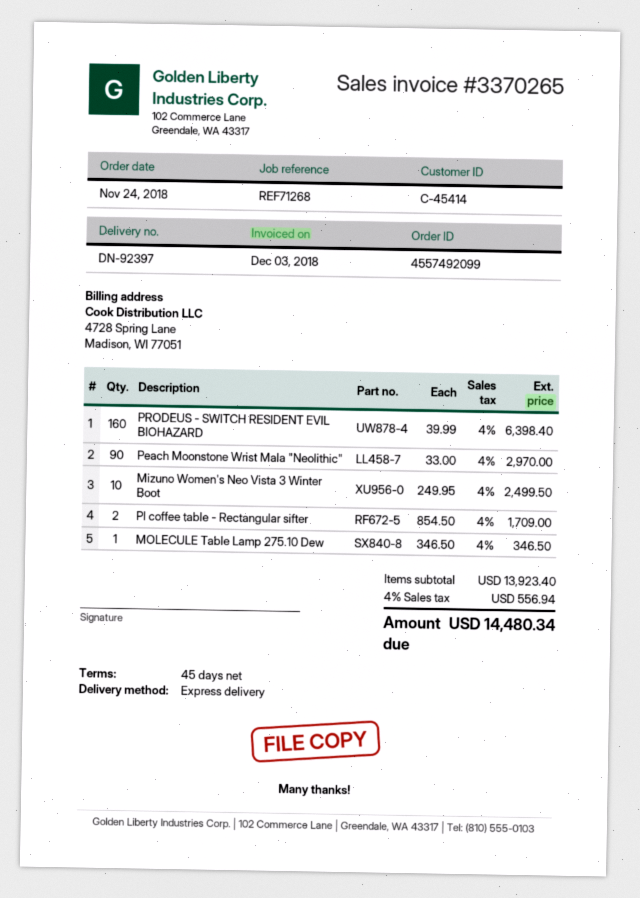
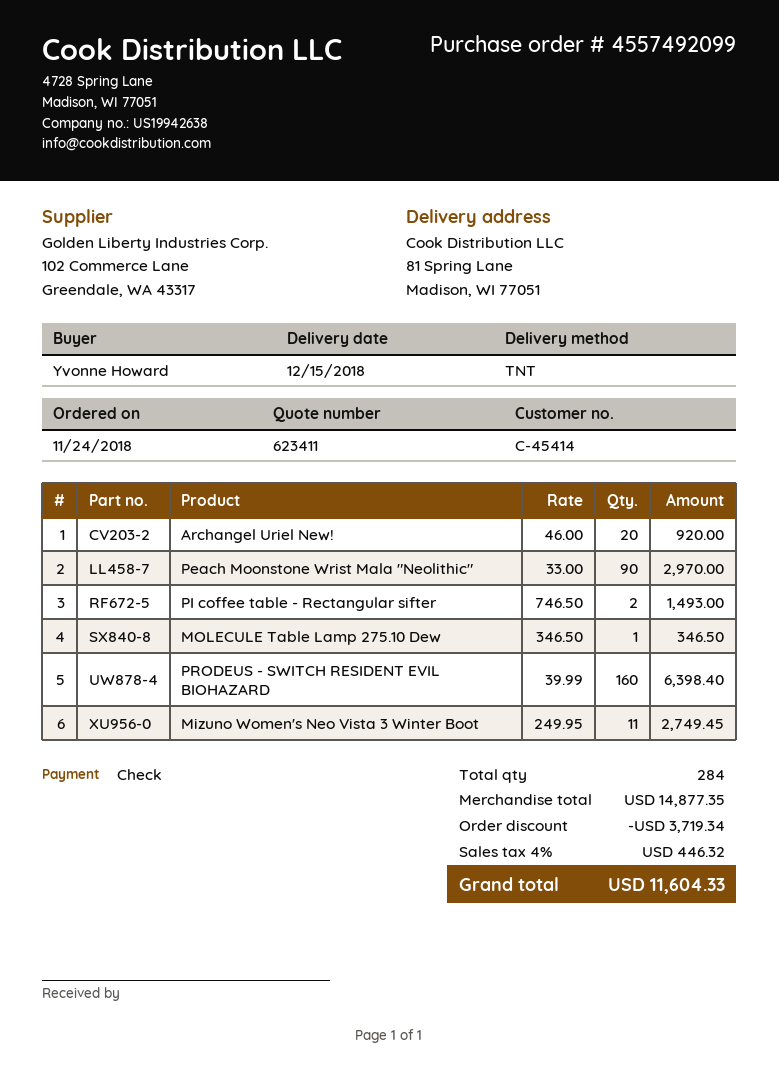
shipping method: express -> TNT
Mizuno Women's Neo Vista 3 Winter Boot: 10 x 249.95 = 2499.50 -> 11 x 249.95 = 2749.45
PI coffee table - Rectangular sifter: 2 x 854.50 = 1709.00 -> 2 x 746.50 = 1493.00
Archangel Uriel New!: none -> 20 x 46.00 = 920.00
subtotal: 13923.40 -> 14877.35
discount: none -> 3719.34
tax: 4% = 556.94 -> 4% = 446.32
total: 14480.34 -> 11604.33

